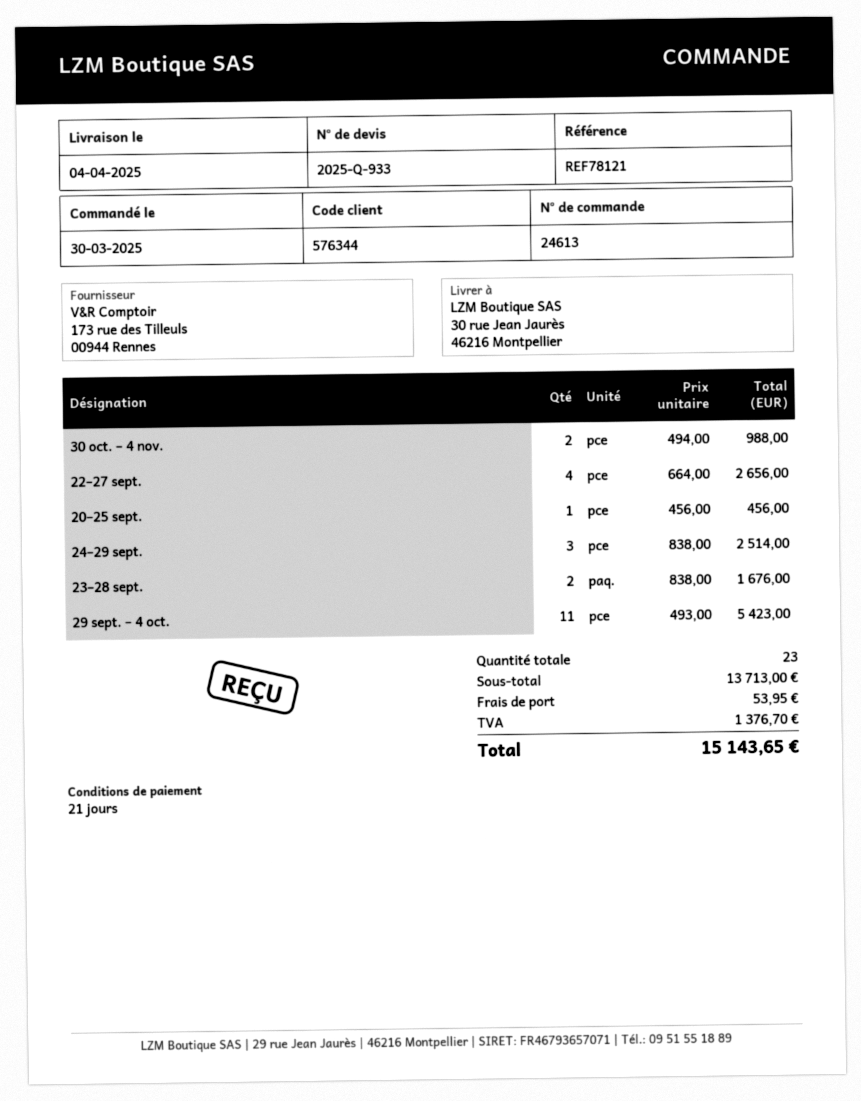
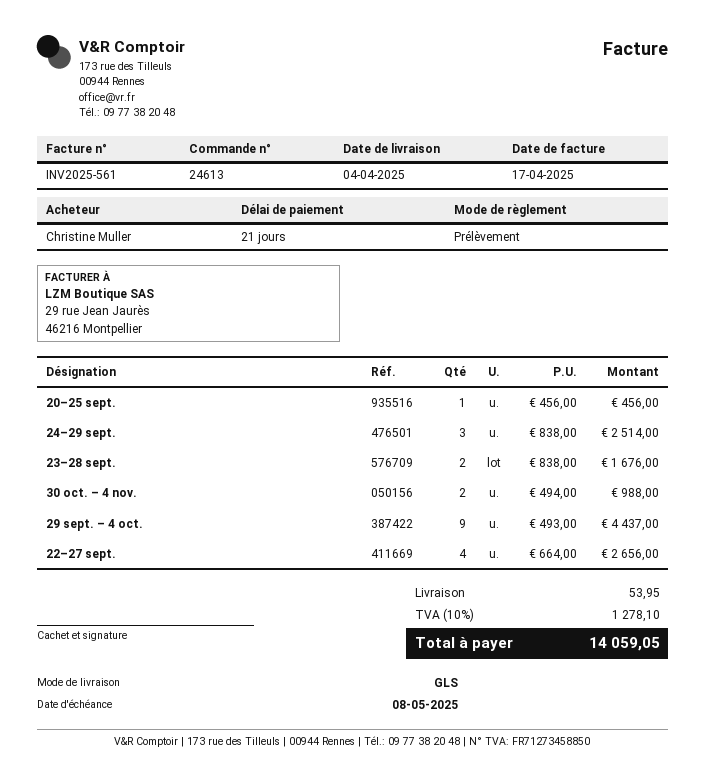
29 sept. – 4 oct.: 11 x 493.00 = 5423.00 -> 9 x 493.00 = 4437.00
tax: 1376.70 -> 1278.10
total: 15143.65 -> 14059.05

